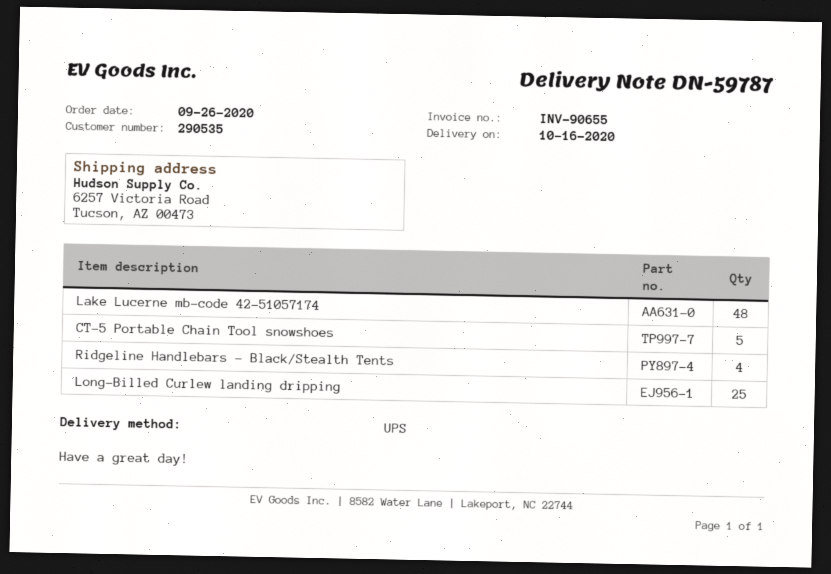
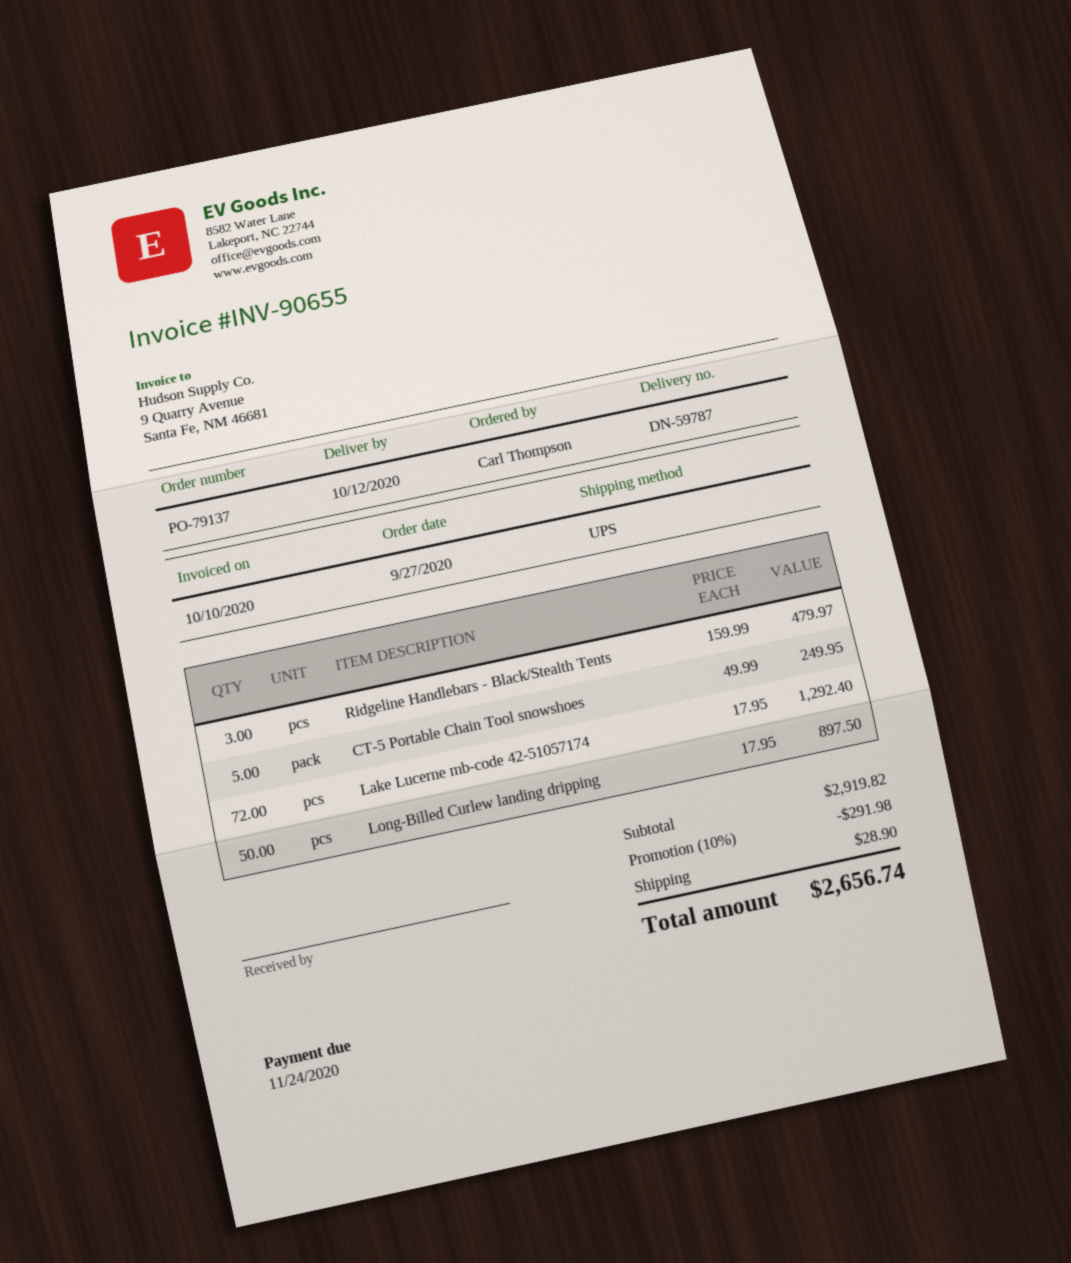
order date: 2020-09-26 -> 2020-09-27
delivery date: 2020-10-16 -> 2020-10-12
Lake Lucerne mb-code 42-51057174: 48 -> 72
Ridgeline Handlebars - Black/Stealth Tents: 4 -> 3
Long-Billed Curlew landing dripping: 25 -> 50

